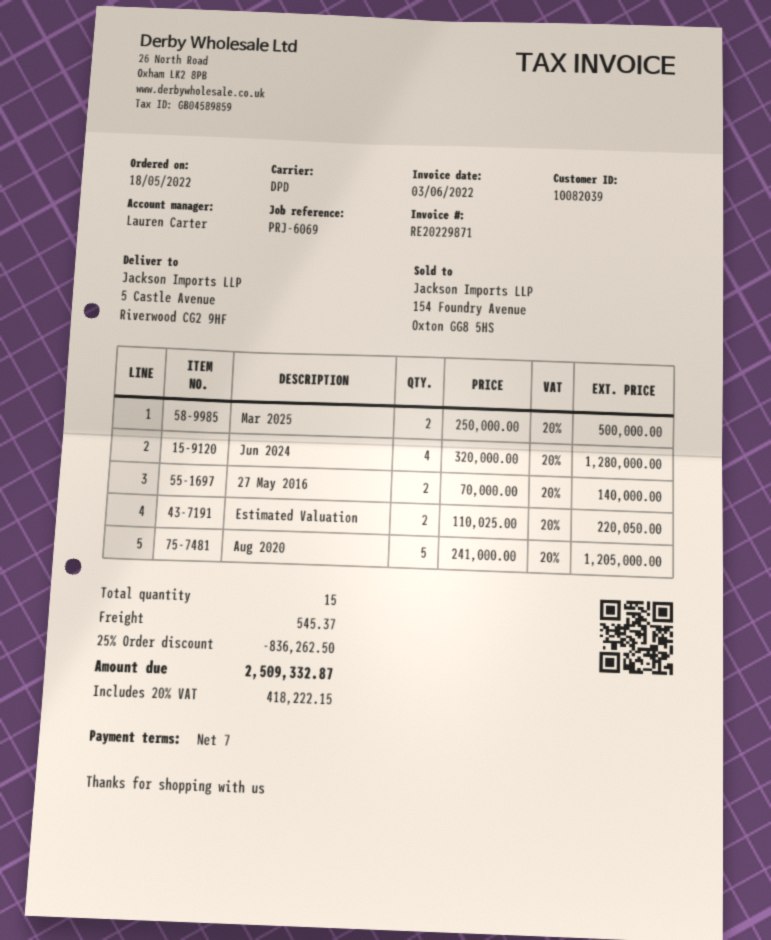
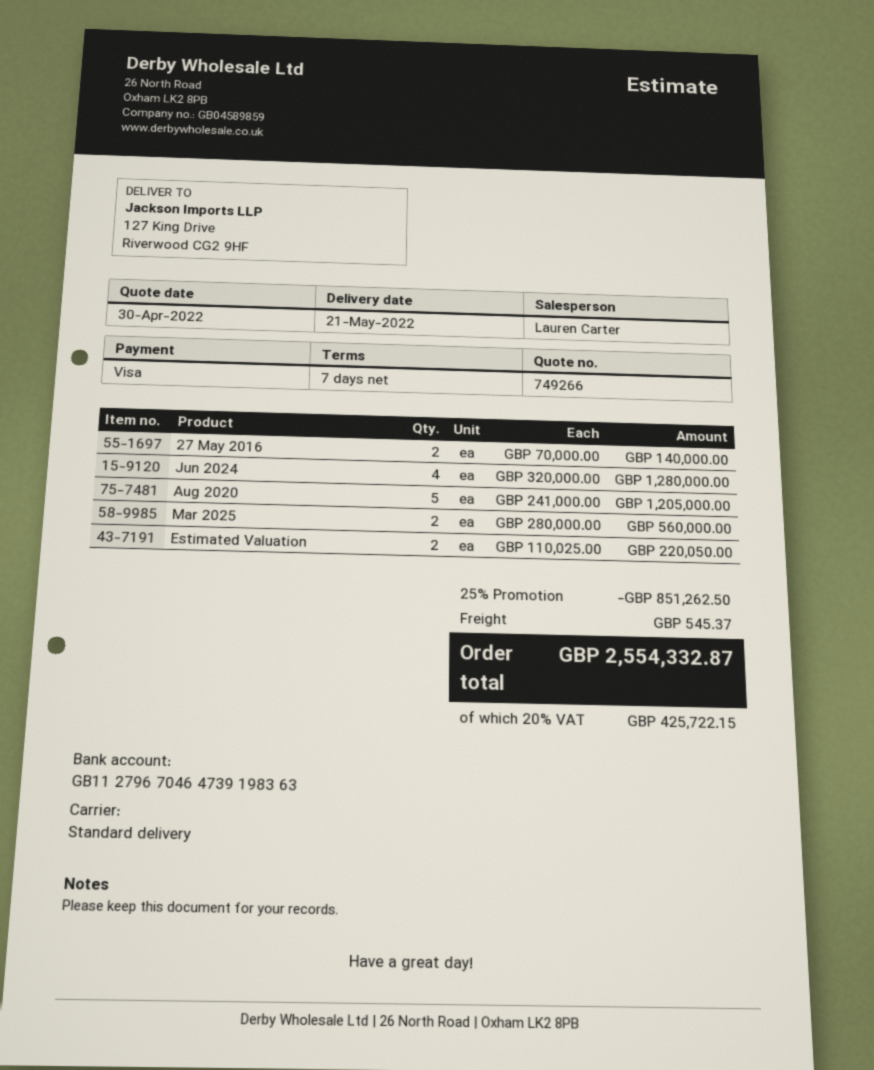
shipping method: DPD -> standard
ship to: 5 Castle Avenue, Riverwood CG2 9HF -> 127 King Drive, Riverwood CG2 9HF
Mar 2025: 2 x 250000.00 = 500000.00 -> 2 x 280000.00 = 560000.00
discount: 25% = 836262.50 -> 25% = 851262.50
tax: 20% = 418222.15 -> 20% = 425722.15
total: 2509332.87 -> 2554332.87

